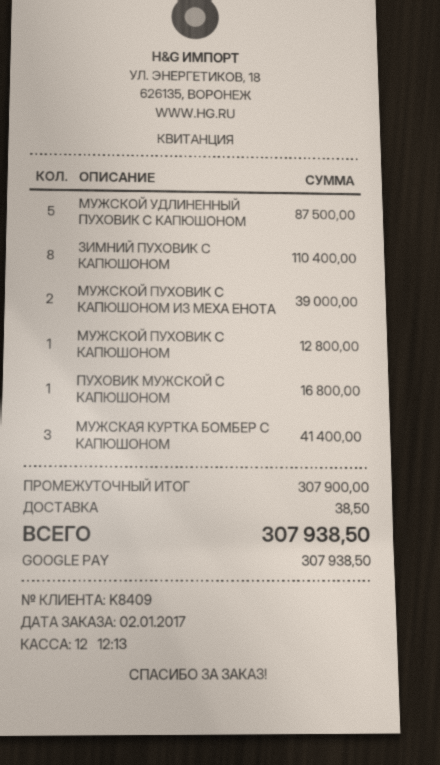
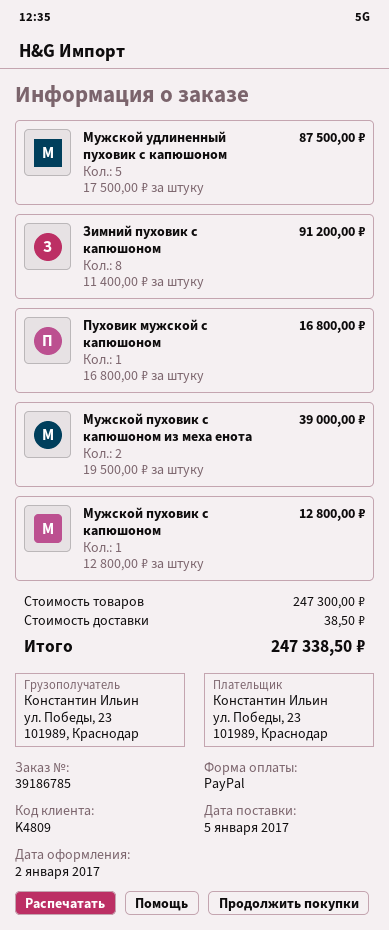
customer number: K8409 -> K4809
payment method: Google Pay -> PayPal
ЗИМНИЙ ПУХОВИК С КАПЮШОНОМ: 8 for 110400.00 -> 8 for 91200.00
МУЖСКАЯ КУРТКА БОМБЕР С КАПЮШОНОМ: 3 for 41400.00 -> none
subtotal: 307900.00 -> 247300.00
total: 307938.50 -> 247338.50

